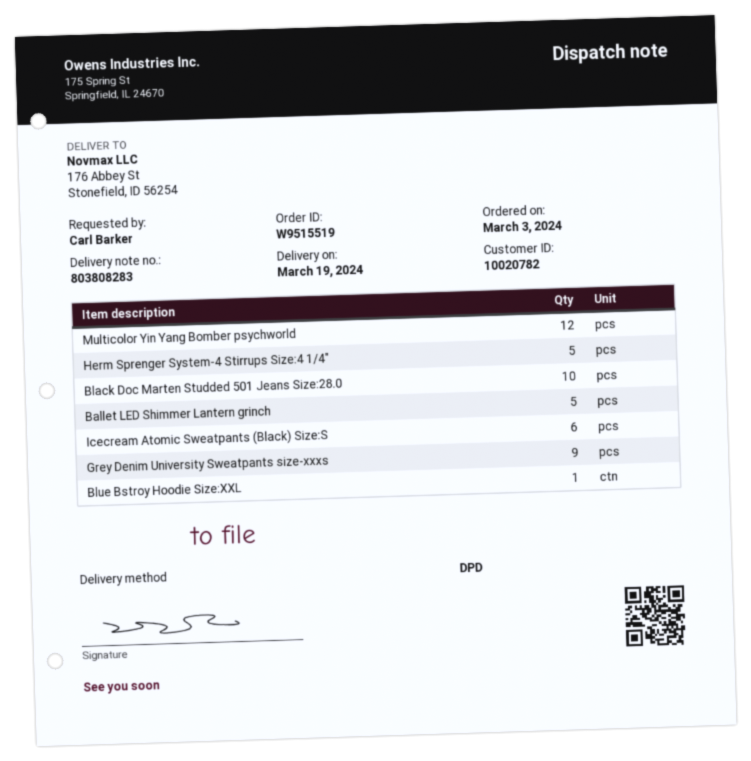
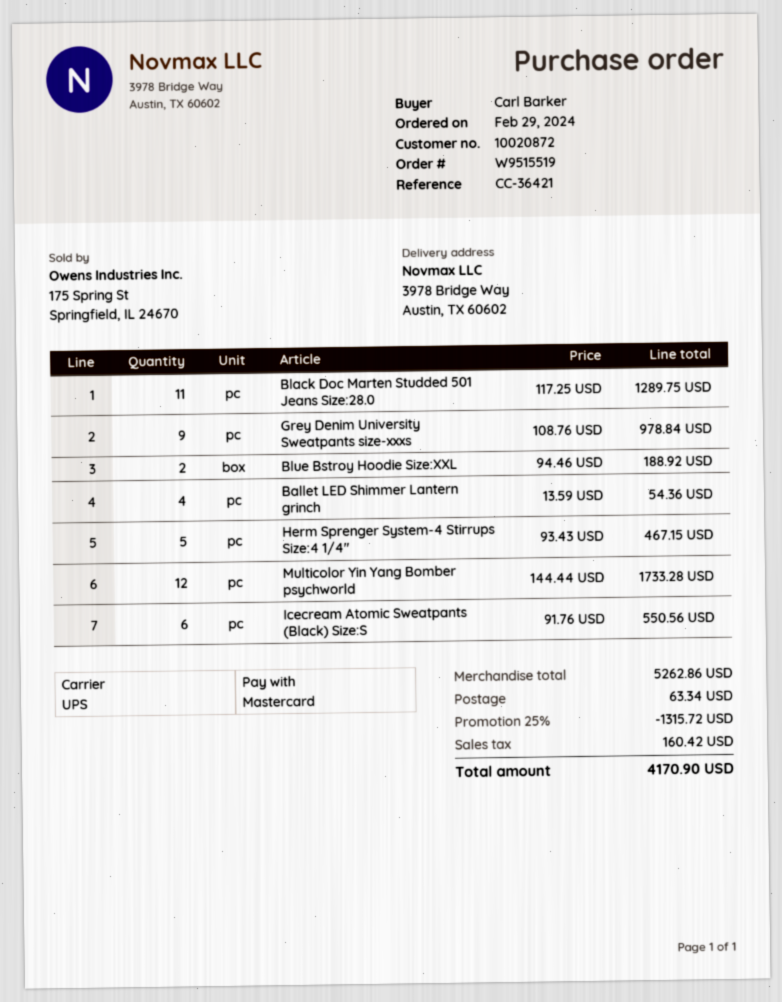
order date: 2024-03-03 -> 2024-02-29
customer number: 10020782 -> 10020872
shipping method: DPD -> UPS
ship to: 176 Abbey St, Stonefield, ID 56254 -> 3978 Bridge Way, Austin, TX 60602
Black Doc Marten Studded 501 Jeans Size:28.0: 10 -> 11
Ballet LED Shimmer Lantern grinch: 5 -> 4
Blue Bstroy Hoodie Size:XXL: 1 -> 2

